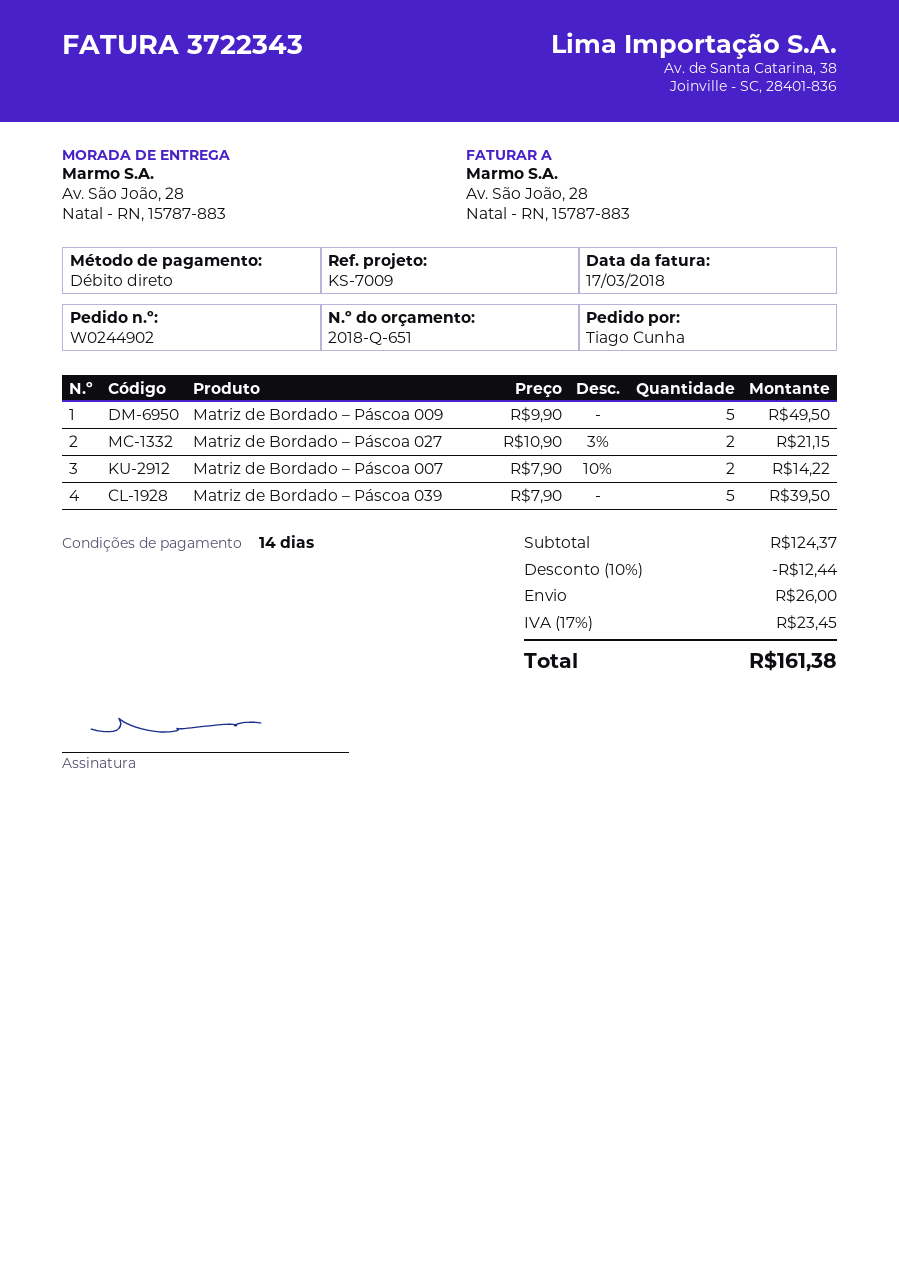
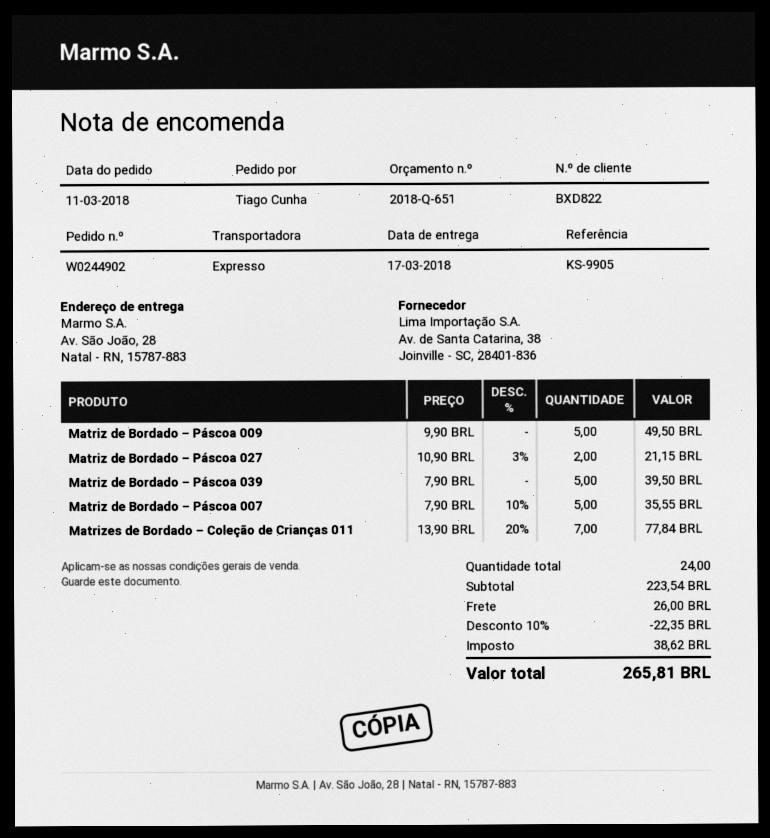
reference: KS-7009 -> KS-9905
Matriz de Bordado – Páscoa 007: 2 x 7.90 - 10% = 14.22 -> 5 x 7.90 - 10% = 35.55
Matrizes de Bordado – Coleção de Crianças 011: none -> 7 x 13.90 - 20% = 77.84
subtotal: 124.37 -> 223.54
discount: 10% = 12.44 -> 10% = 22.35
tax: 23.45 -> 38.62
total: 161.38 -> 265.81

